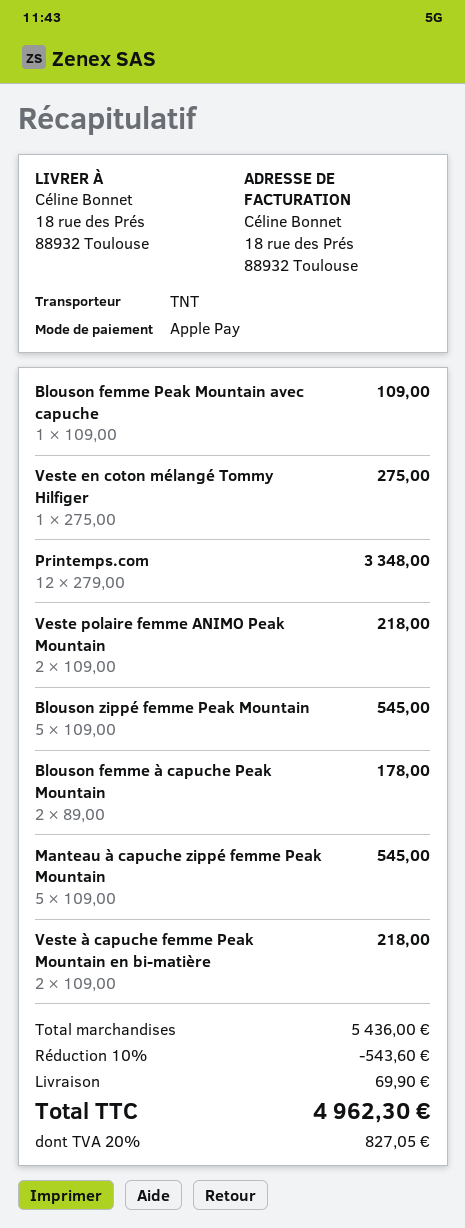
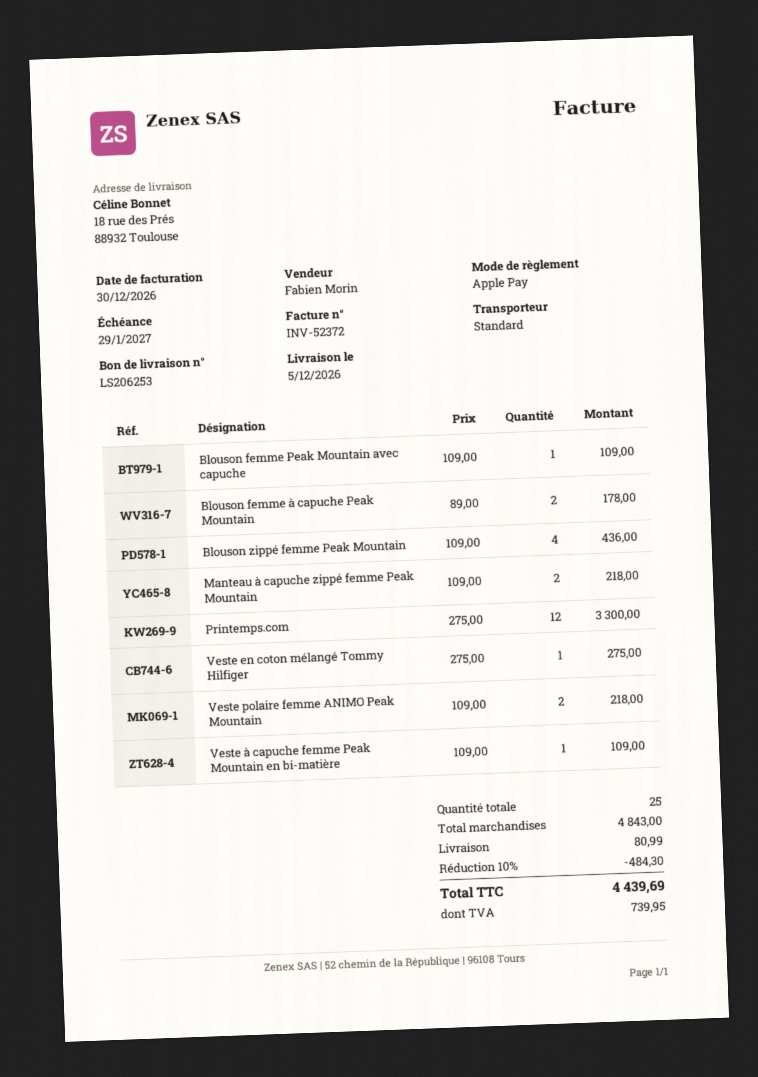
shipping method: TNT -> standard
Printemps.com: 12 x 279.00 = 3348.00 -> 12 x 275.00 = 3300.00
Blouson zippé femme Peak Mountain: 5 x 109.00 = 545.00 -> 4 x 109.00 = 436.00
Manteau à capuche zippé femme Peak Mountain: 5 x 109.00 = 545.00 -> 2 x 109.00 = 218.00
Veste à capuche femme Peak Mountain en bi-matière: 2 x 109.00 = 218.00 -> 1 x 109.00 = 109.00
subtotal: 5436.00 -> 4843.00
discount: 10% = 543.60 -> 10% = 484.30
shipping: 69.90 -> 80.99
tax: 827.05 -> 739.95
total: 4962.30 -> 4439.69

